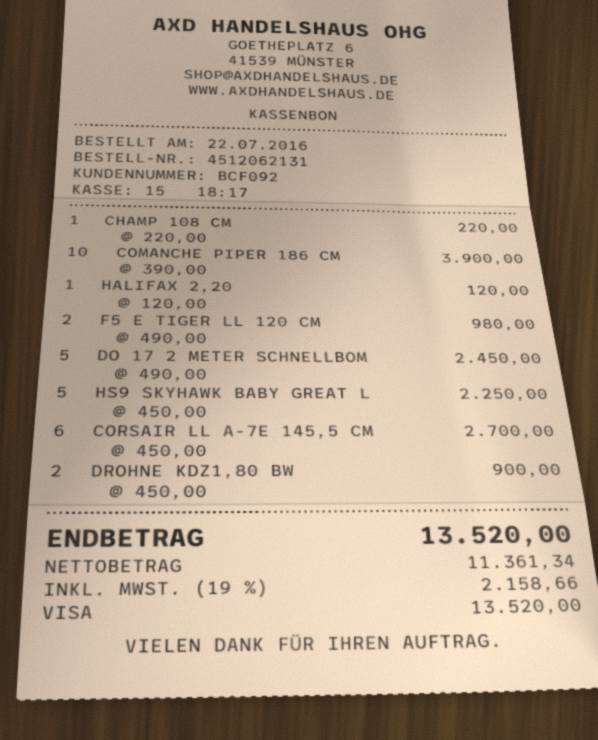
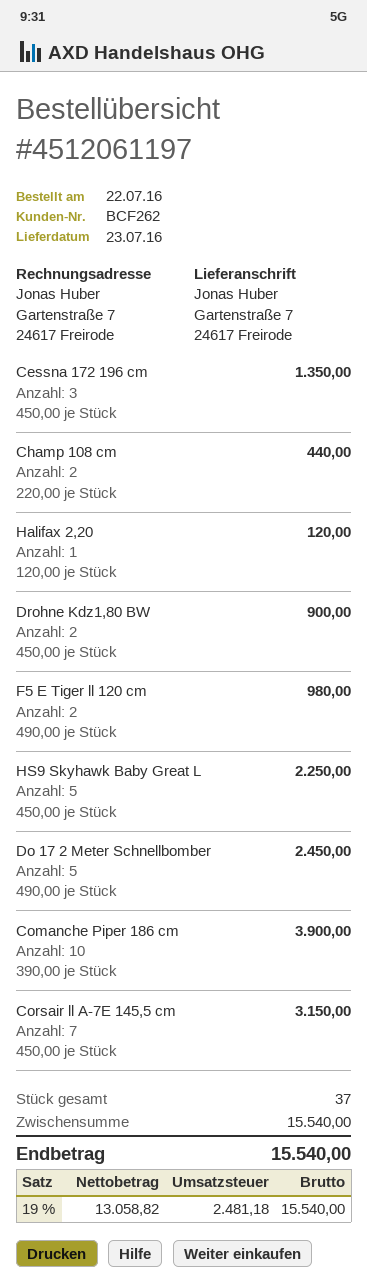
order number: 4512062131 -> 4512061197
customer number: BCF092 -> BCF262
CHAMP 108 CM: 1 x 220.00 = 220.00 -> 2 x 220.00 = 440.00
CORSAIR LL A-7E 145,5 CM: 6 x 450.00 = 2700.00 -> 7 x 450.00 = 3150.00
Cessna 172 196 cm: none -> 3 x 450.00 = 1350.00
net: 11361.34 -> 13058.82
tax: 19% = 2158.66 -> 19% = 2481.18
total: 13520.00 -> 15540.00

